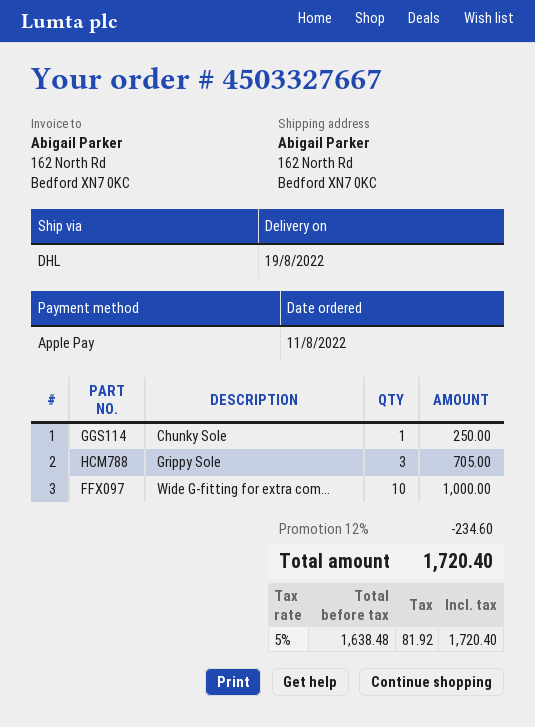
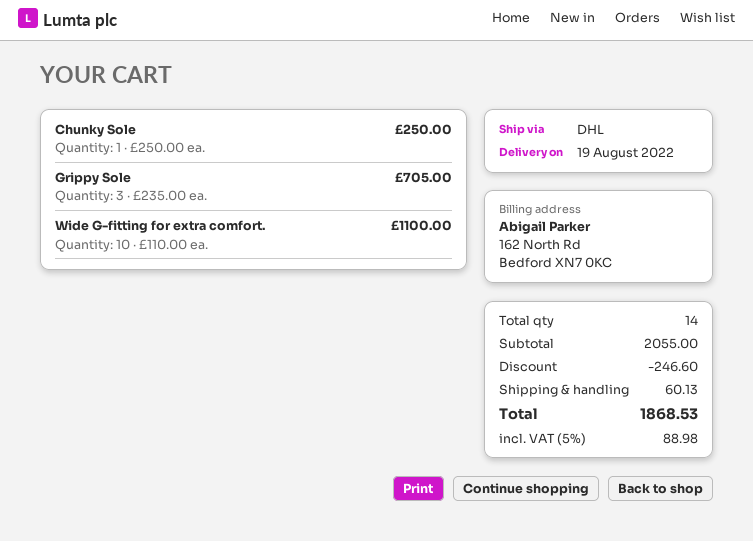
Wide G-fitting for extra com...: 10 for 1000.00 -> 10 for 1100.00
discount: 234.60 -> 246.60
shipping: none -> 60.13
tax: 5% = 81.92 -> 5% = 88.98
total: 1720.40 -> 1868.53

